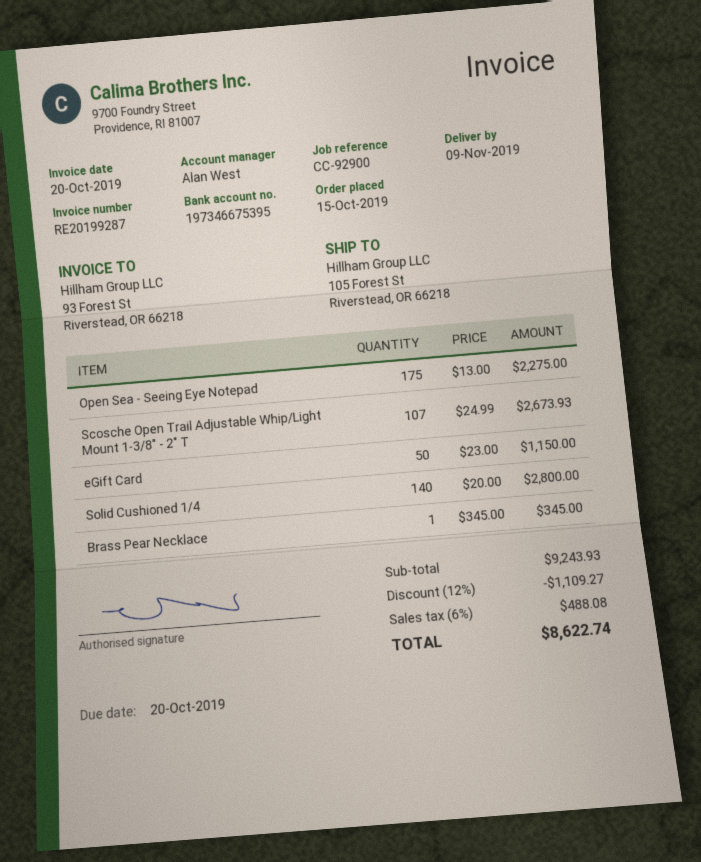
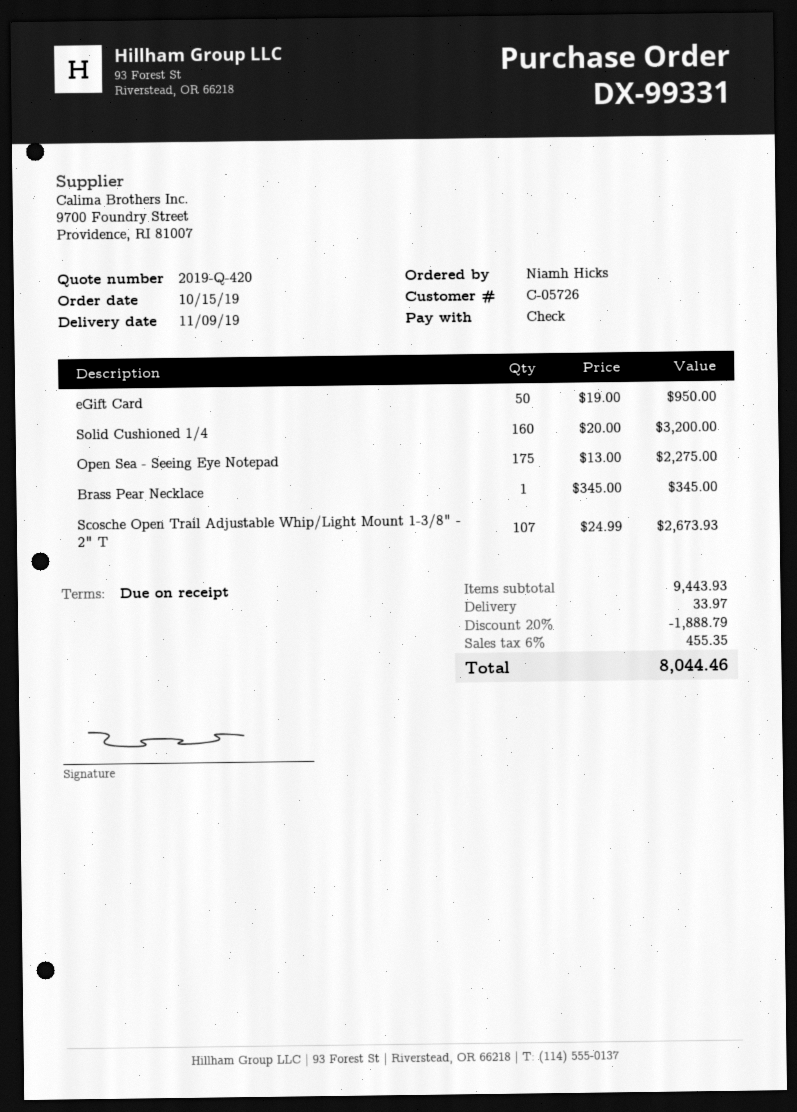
eGift Card: 50 x 23.00 = 1150.00 -> 50 x 19.00 = 950.00
Solid Cushioned 1/4: 140 x 20.00 = 2800.00 -> 160 x 20.00 = 3200.00
subtotal: 9243.93 -> 9443.93
discount: 12% = 1109.27 -> 20% = 1888.79
shipping: none -> 33.97
tax: 6% = 488.08 -> 6% = 455.35
total: 8622.74 -> 8044.46

